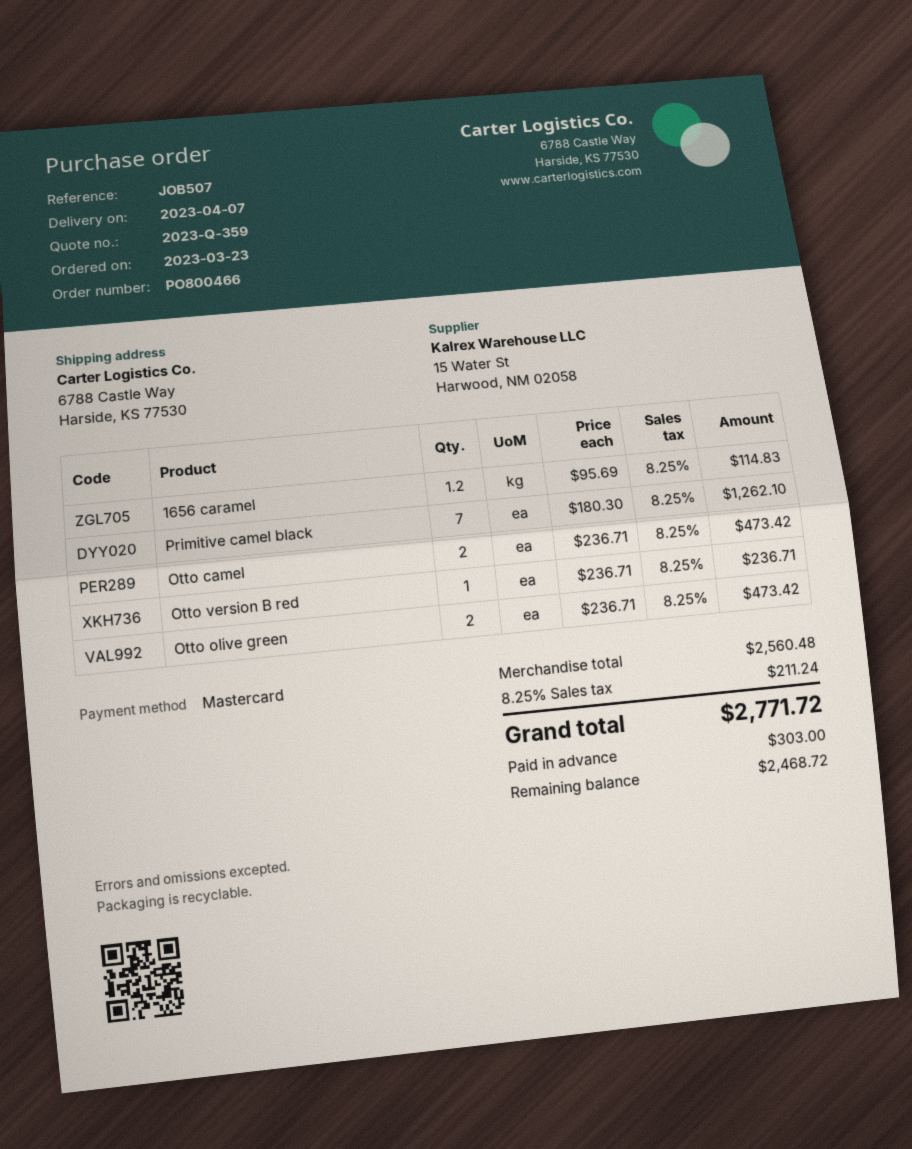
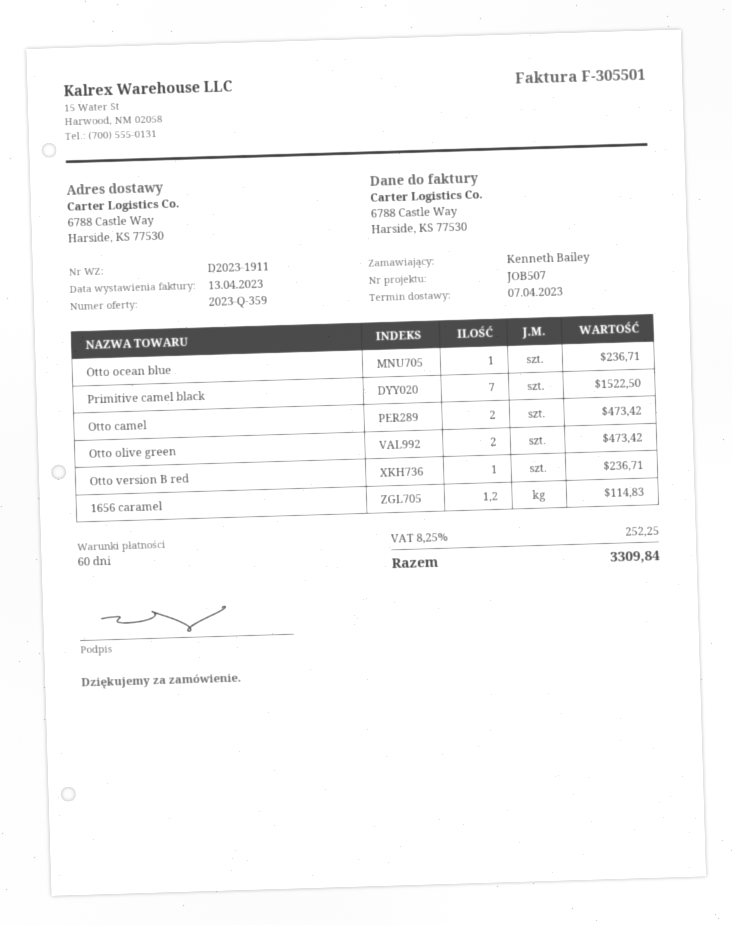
Primitive camel black: 7 for 1262.10 -> 7 for 1522.50
Otto ocean blue: none -> 1 for 236.71
tax: 8.25% = 211.24 -> 8.25% = 252.25
total: 2771.72 -> 3309.84

